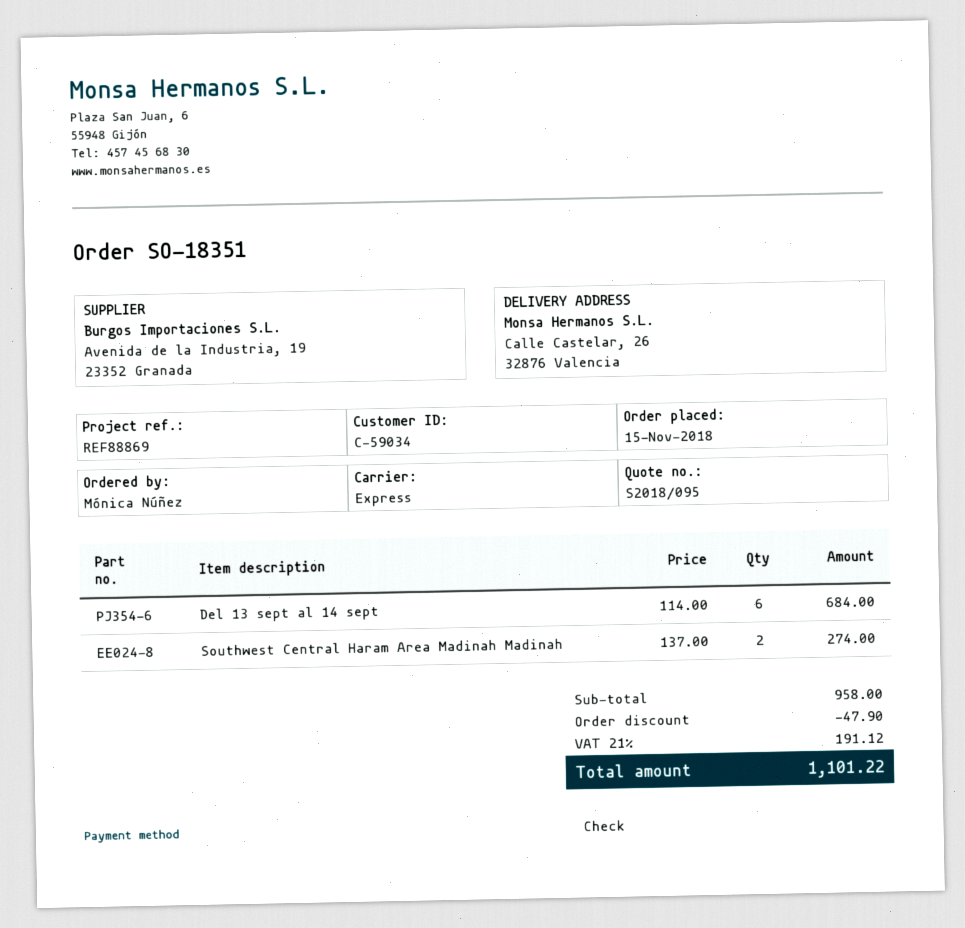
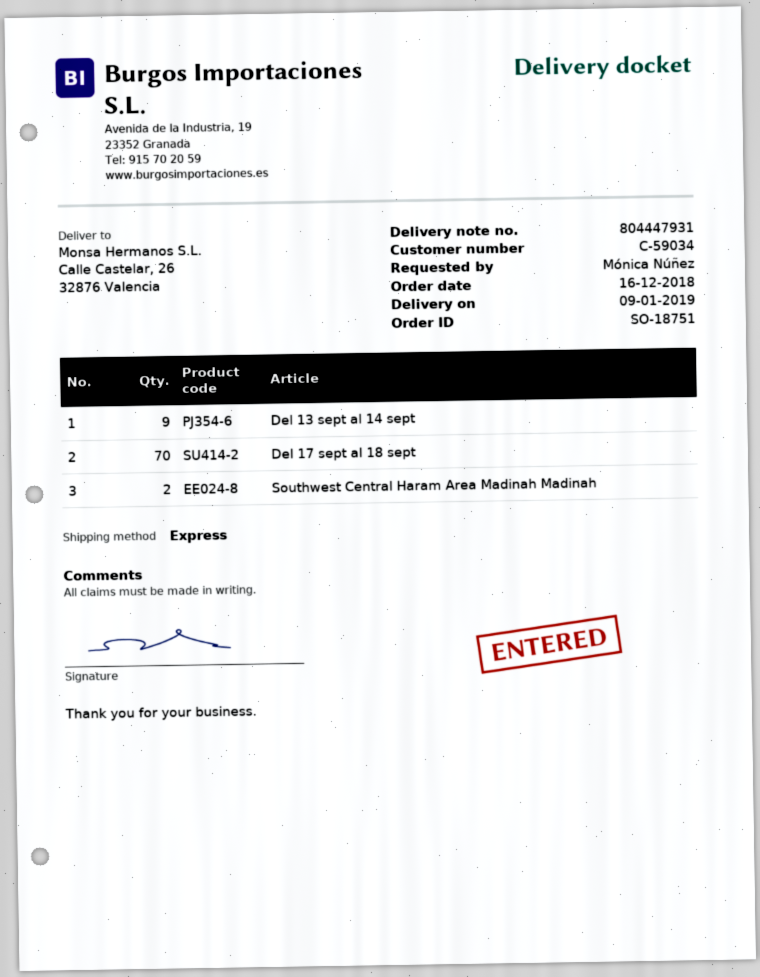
order number: SO-18351 -> SO-18751
order date: 2018-11-15 -> 2018-12-16
Del 13 sept al 14 sept: 6 -> 9
Del 17 sept al 18 sept: none -> 70

